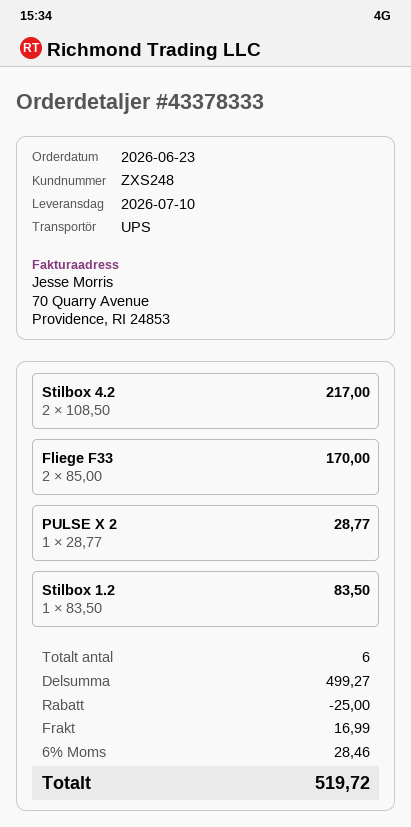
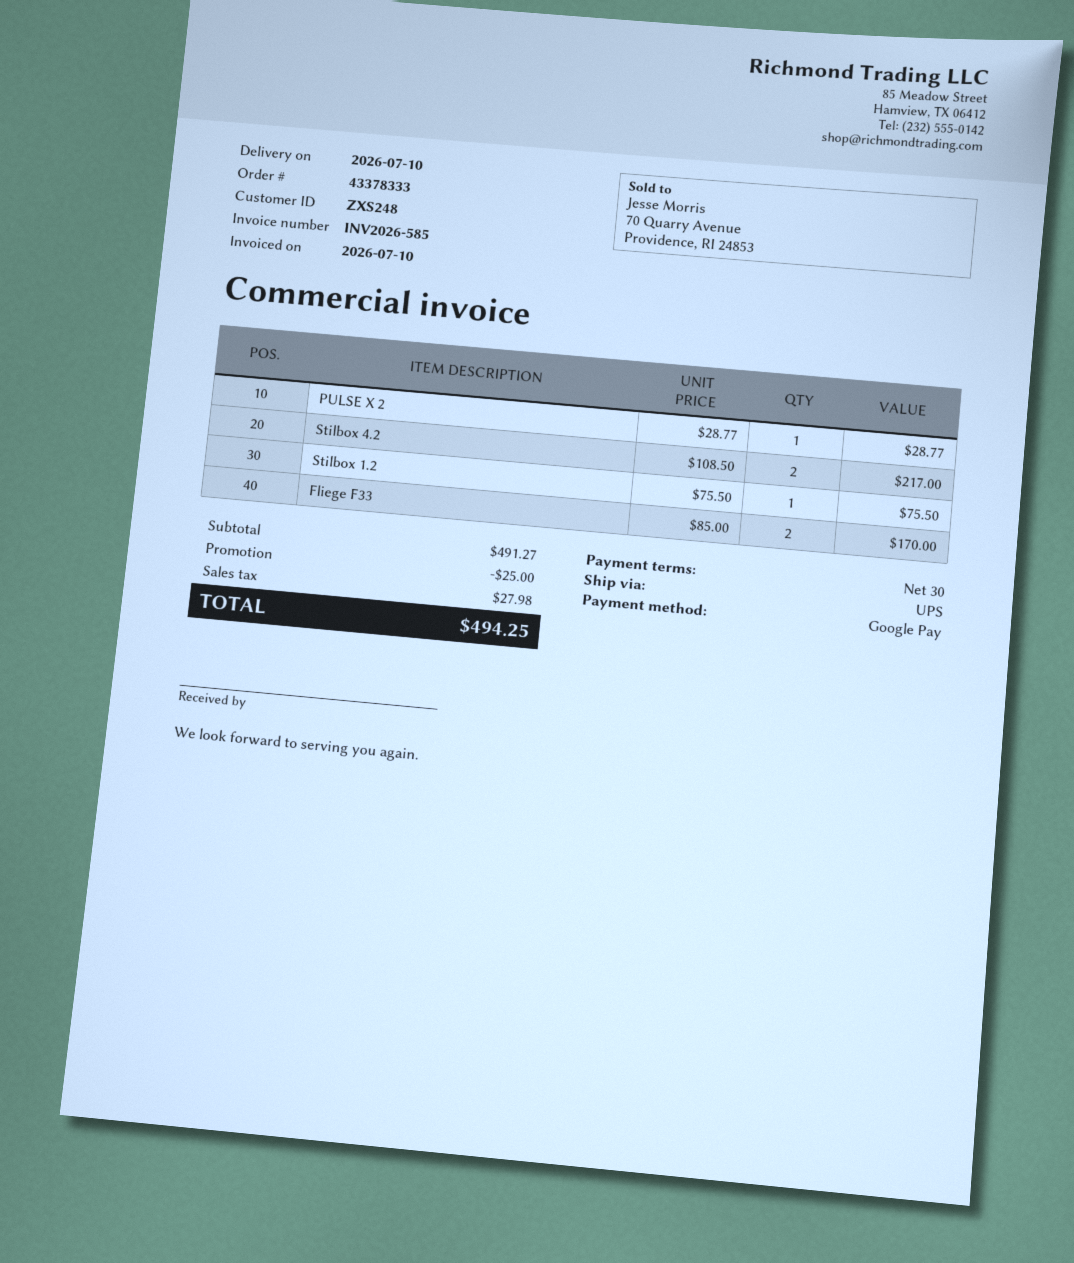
Stilbox 1.2: 1 x 83.50 = 83.50 -> 1 x 75.50 = 75.50
subtotal: 499.27 -> 491.27
shipping: 16.99 -> none
tax: 28.46 -> 27.98
total: 519.72 -> 494.25

